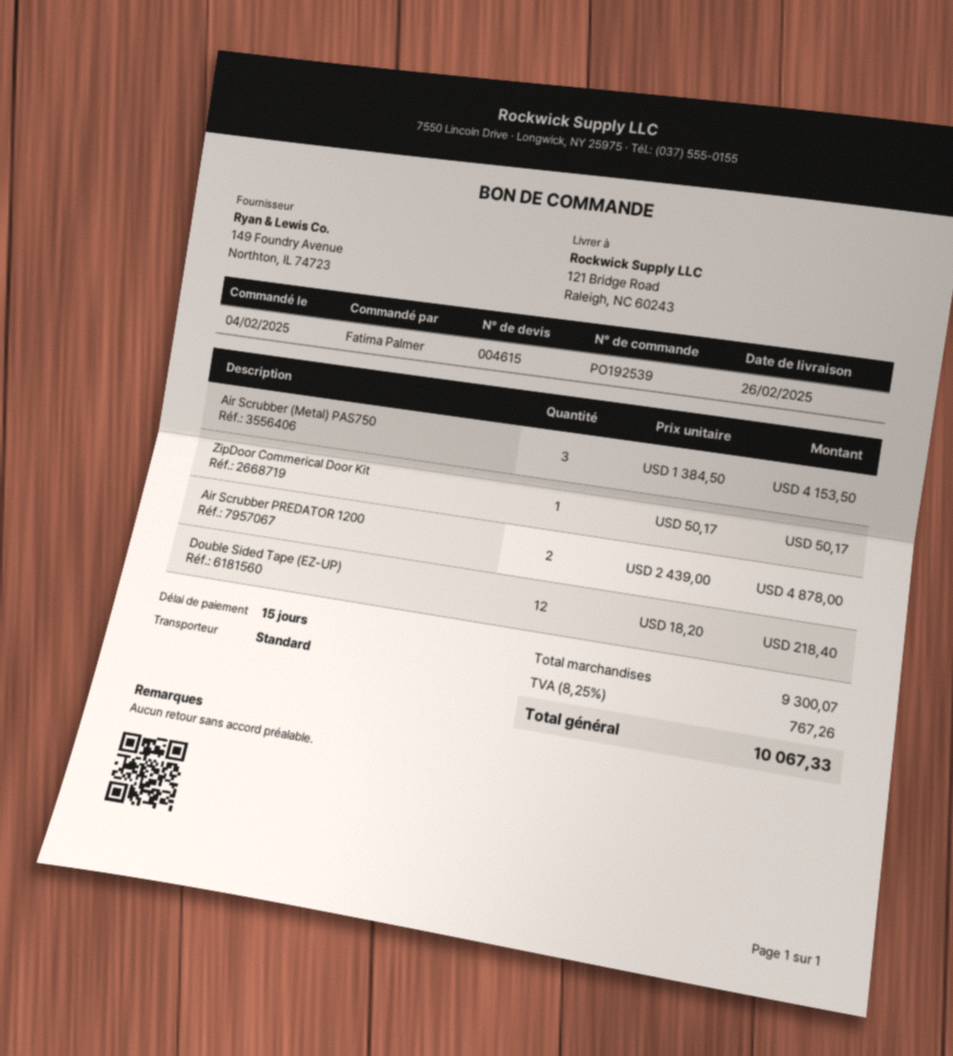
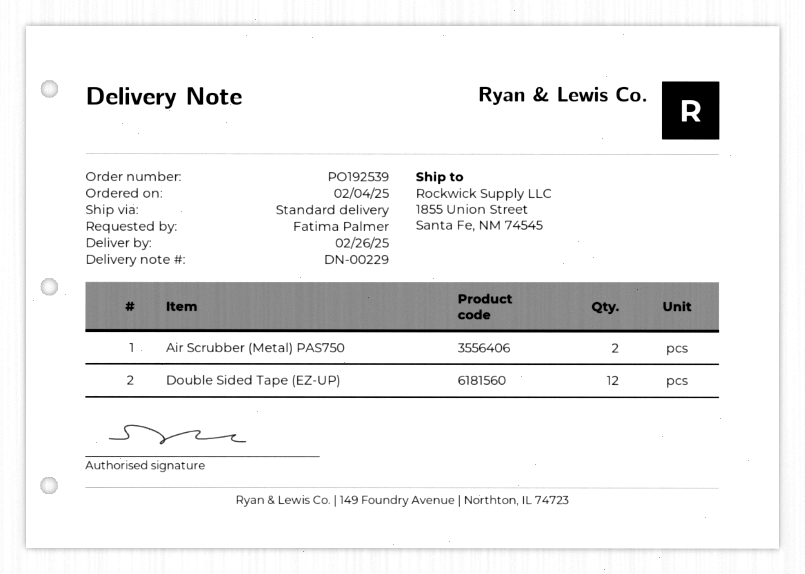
ship to: 121 Bridge Road, Raleigh, NC 60243 -> 1855 Union Street, Santa Fe, NM 74545
Air Scrubber (Metal) PAS750: 3 -> 2
ZipDoor Commerical Door Kit: 1 -> none
Air Scrubber PREDATOR 1200: 2 -> none

